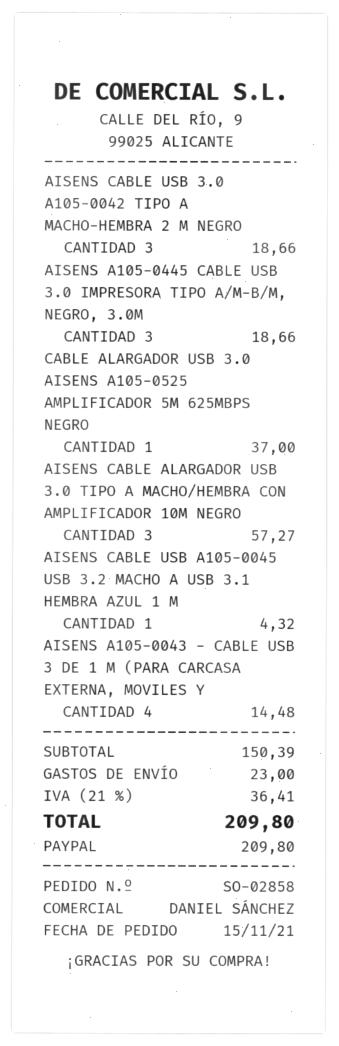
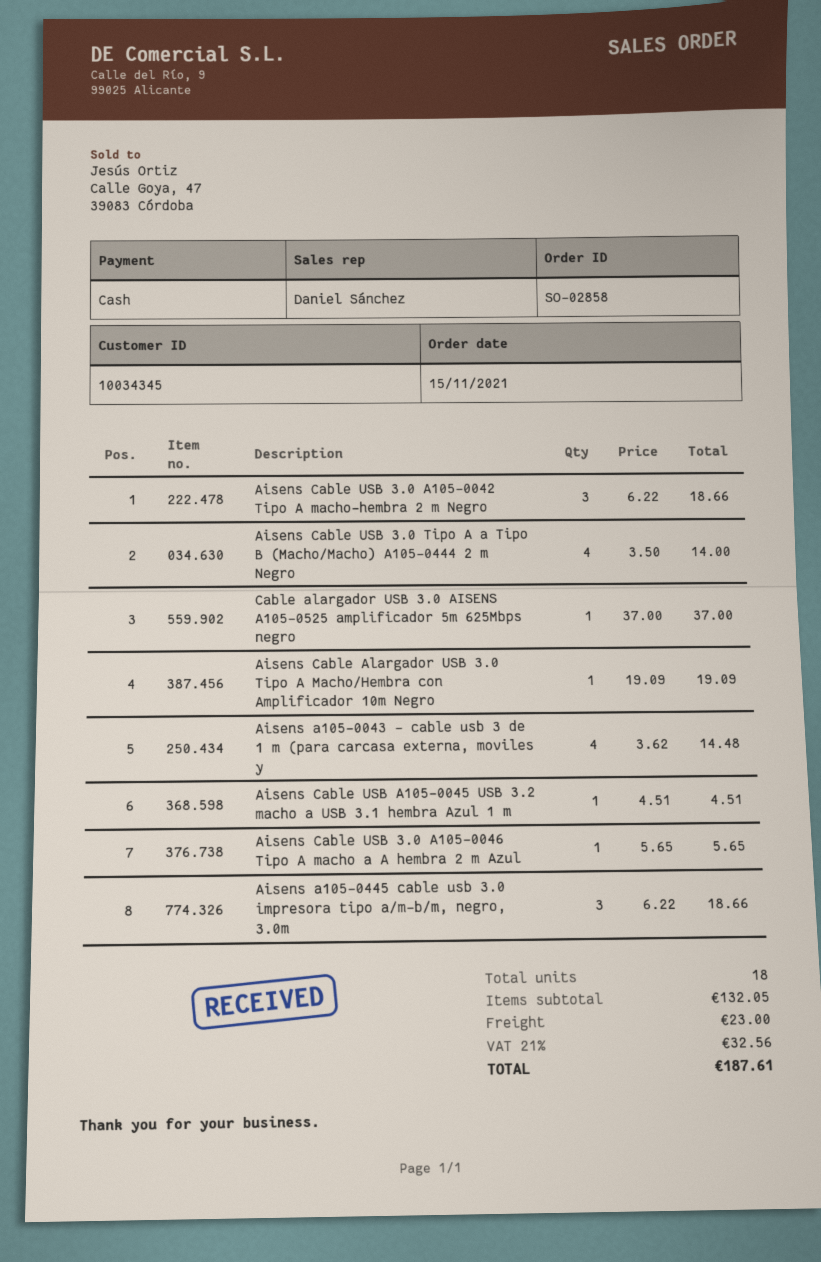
payment method: PayPal -> cash
AISENS CABLE ALARGADOR USB 3.0 TIPO A MACHO/HEMBRA CON AMPLIFICADOR 10M NEGRO: 3 for 57.27 -> 1 for 19.09
AISENS CABLE USB A105-0045 USB 3.2 MACHO A USB 3.1 HEMBRA AZUL 1 M: 1 for 4.32 -> 1 for 4.51
Aisens Cable USB 3.0 Tipo A a Tipo B (Macho/Macho) A105-0444 2 m Negro: none -> 4 for 14.00
Aisens Cable USB 3.0 A105-0046 Tipo A macho a A hembra 2 m Azul: none -> 1 for 5.65
subtotal: 150.39 -> 132.05
tax: 21% = 36.41 -> 21% = 32.56
total: 209.80 -> 187.61

